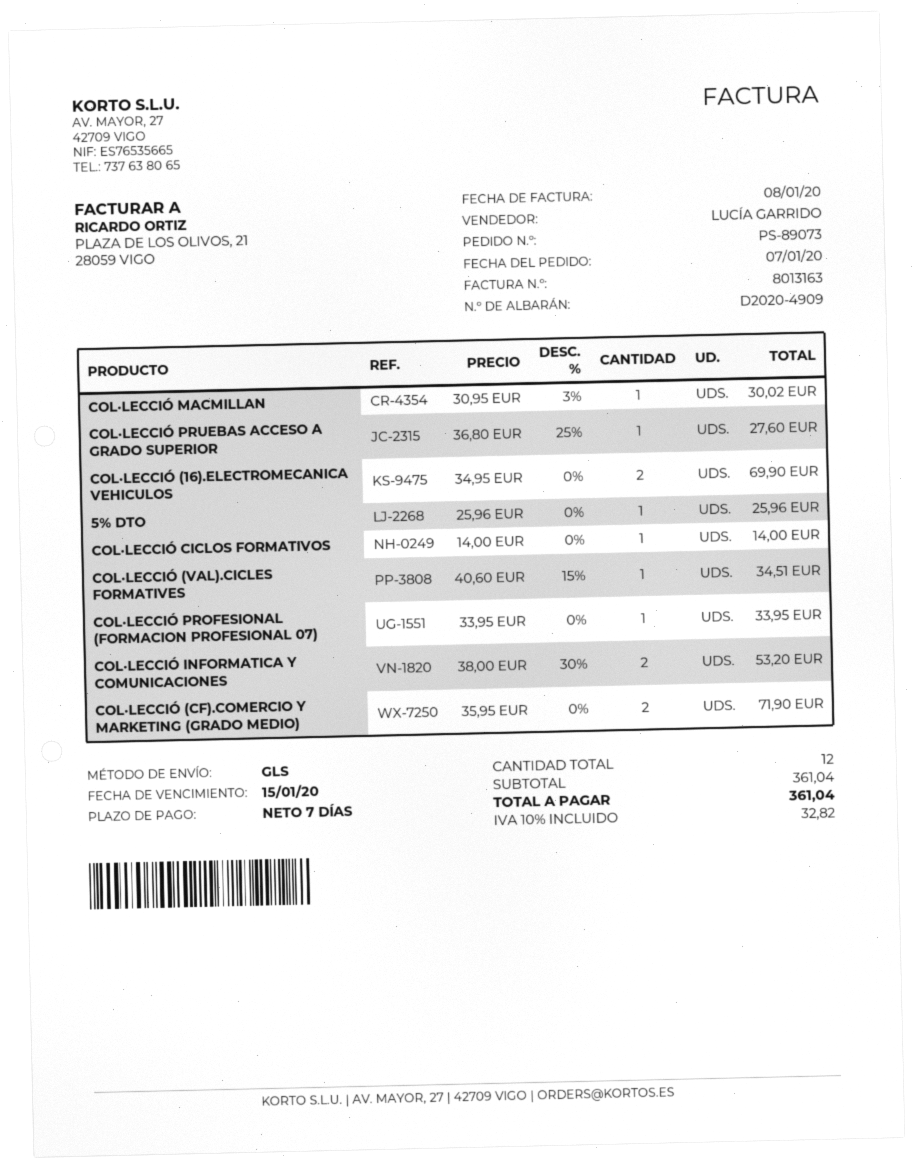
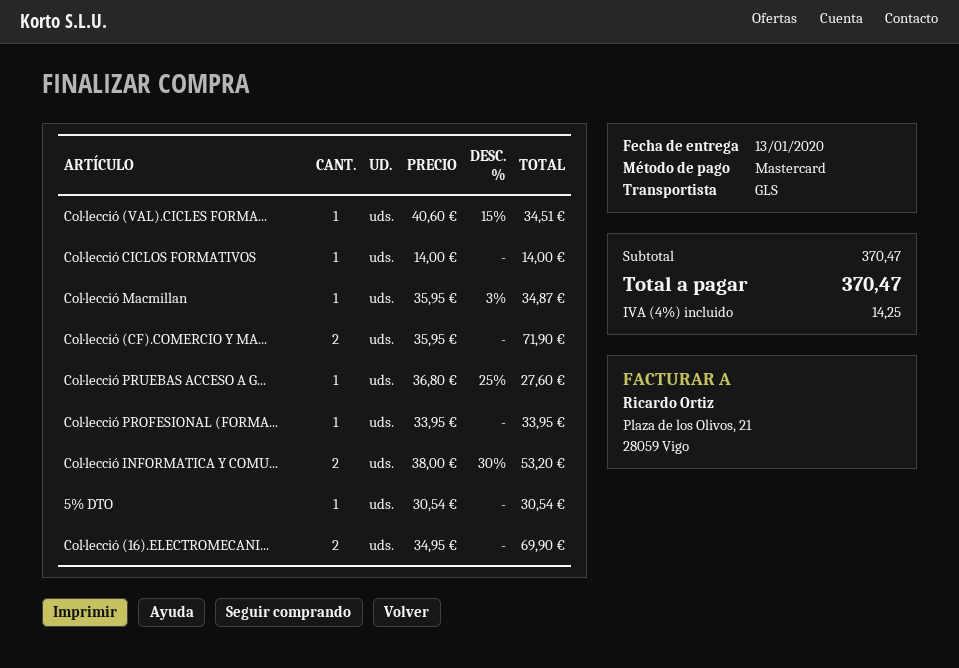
COL·LECCIÓ MACMILLAN: 1 x 30.95 - 3% = 30.02 -> 1 x 35.95 - 3% = 34.87
5% DTO: 1 x 25.96 = 25.96 -> 1 x 30.54 = 30.54
subtotal: 361.04 -> 370.47
tax: 10% = 32.82 -> 4% = 14.25
total: 361.04 -> 370.47

